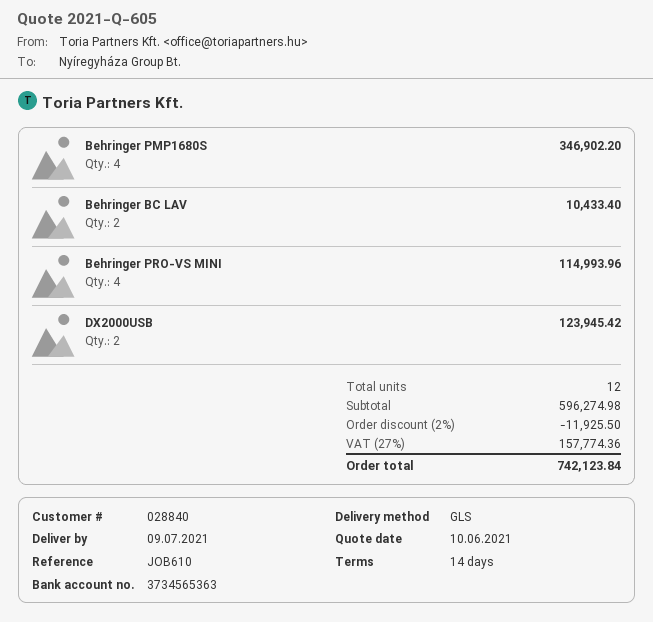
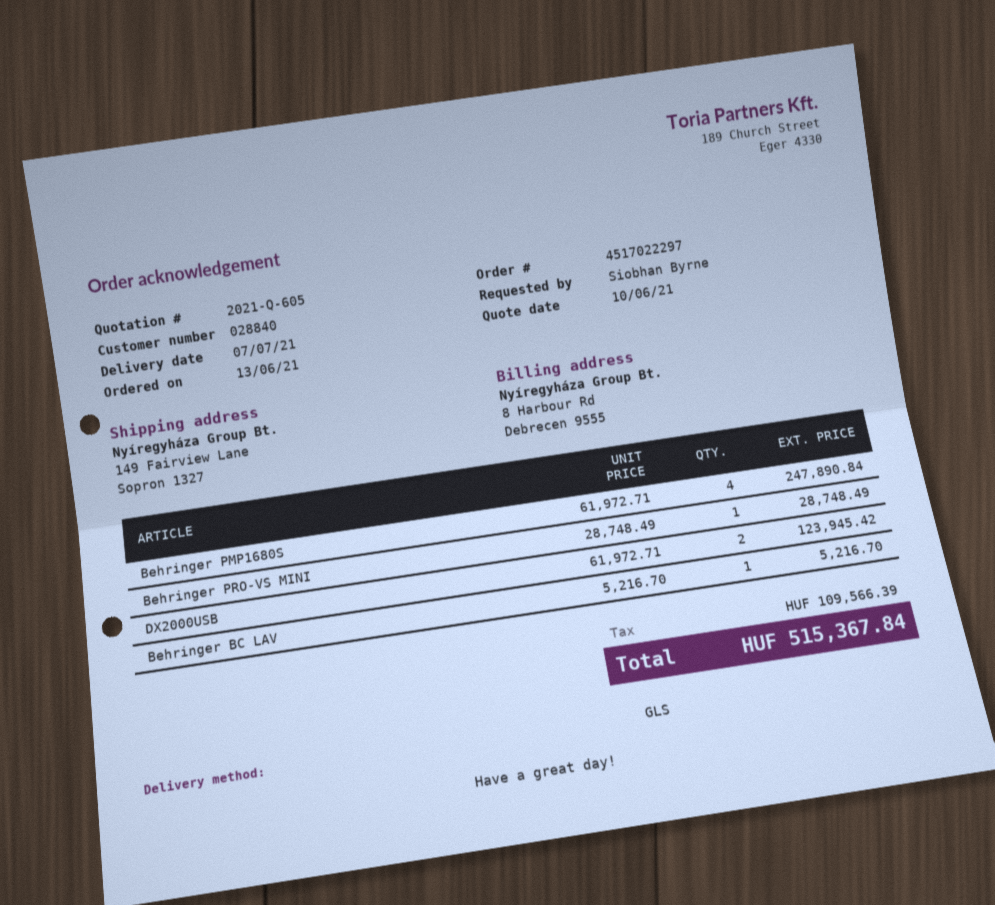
delivery date: 2021-07-09 -> 2021-07-07
Behringer PMP1680S: 4 for 346902.20 -> 4 for 247890.84
Behringer BC LAV: 2 for 10433.40 -> 1 for 5216.70
Behringer PRO-VS MINI: 4 for 114993.96 -> 1 for 28748.49
discount: 2% = 11925.50 -> none
tax: 157774.36 -> 109566.39
total: 742123.84 -> 515367.84

